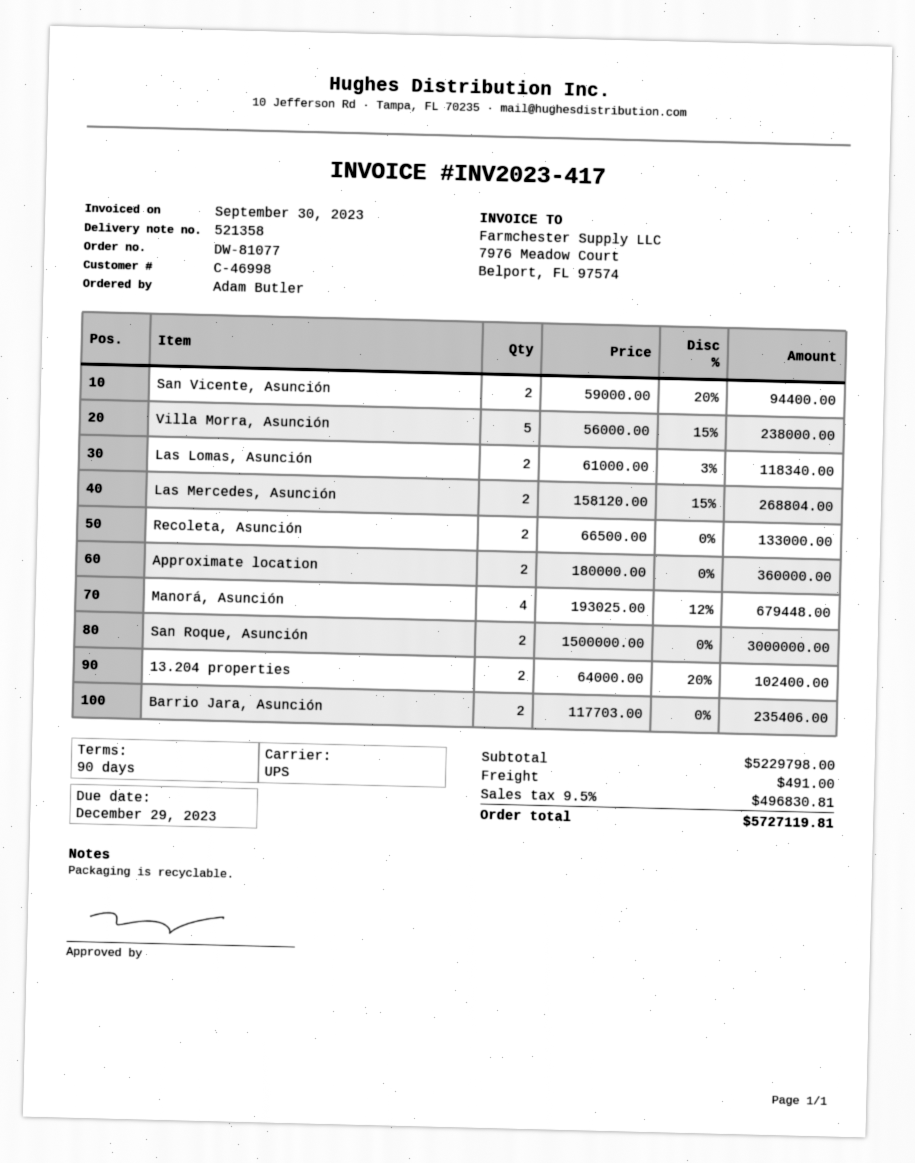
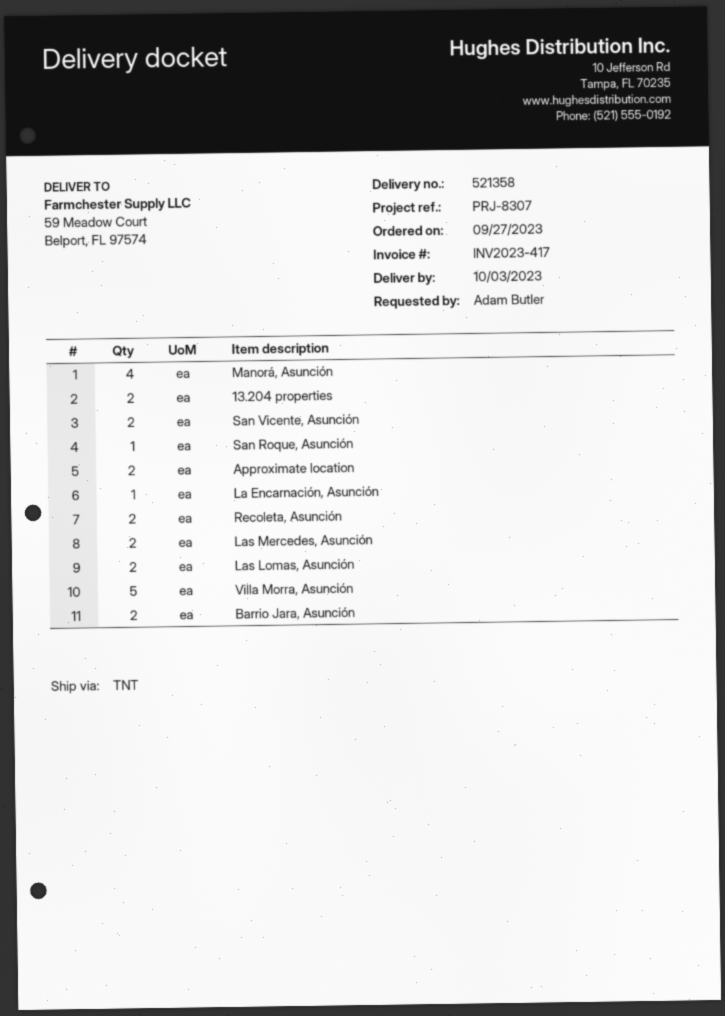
shipping method: UPS -> TNT
San Roque, Asunción: 2 -> 1
La Encarnación, Asunción: none -> 1

